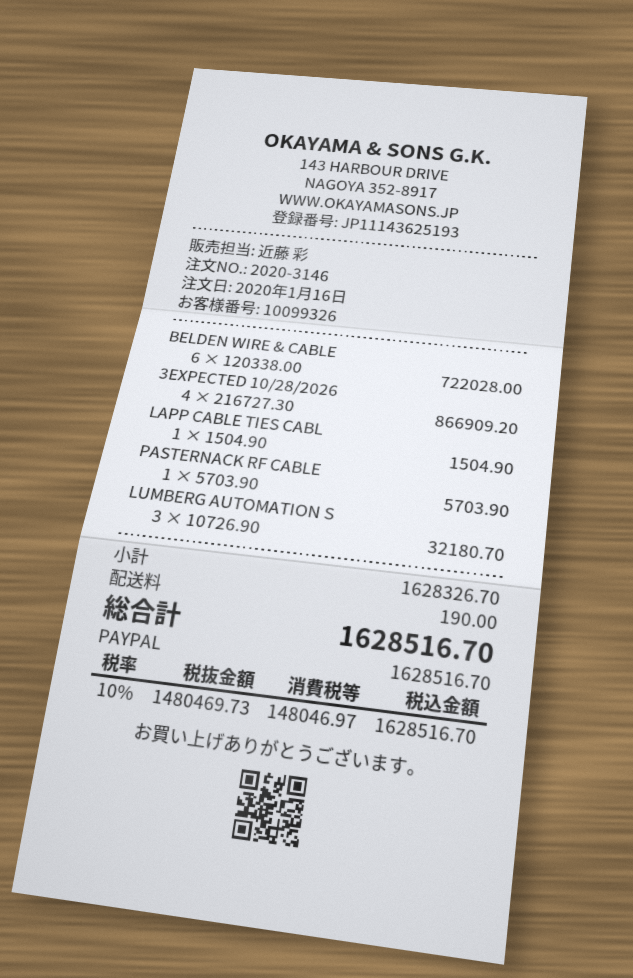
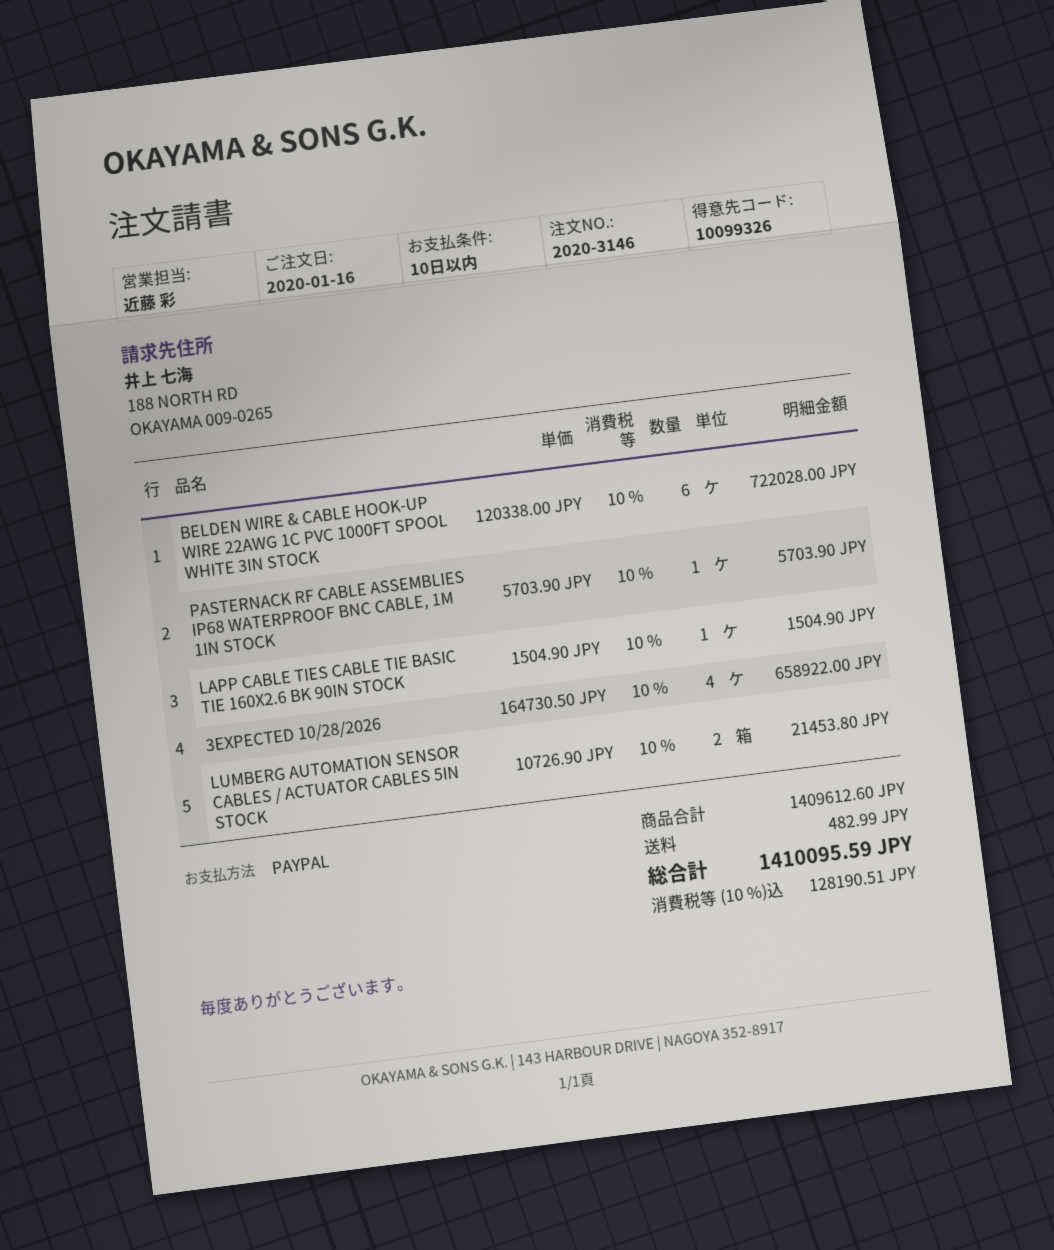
3EXPECTED 10/28/2026: 4 x 216727.30 = 866909.20 -> 4 x 164730.50 = 658922.00
LUMBERG AUTOMATION S: 3 x 10726.90 = 32180.70 -> 2 x 10726.90 = 21453.80
subtotal: 1628326.70 -> 1409612.60
shipping: 190.00 -> 482.99
tax: 10% = 148046.97 -> 10% = 128190.51
total: 1628516.70 -> 1410095.59

